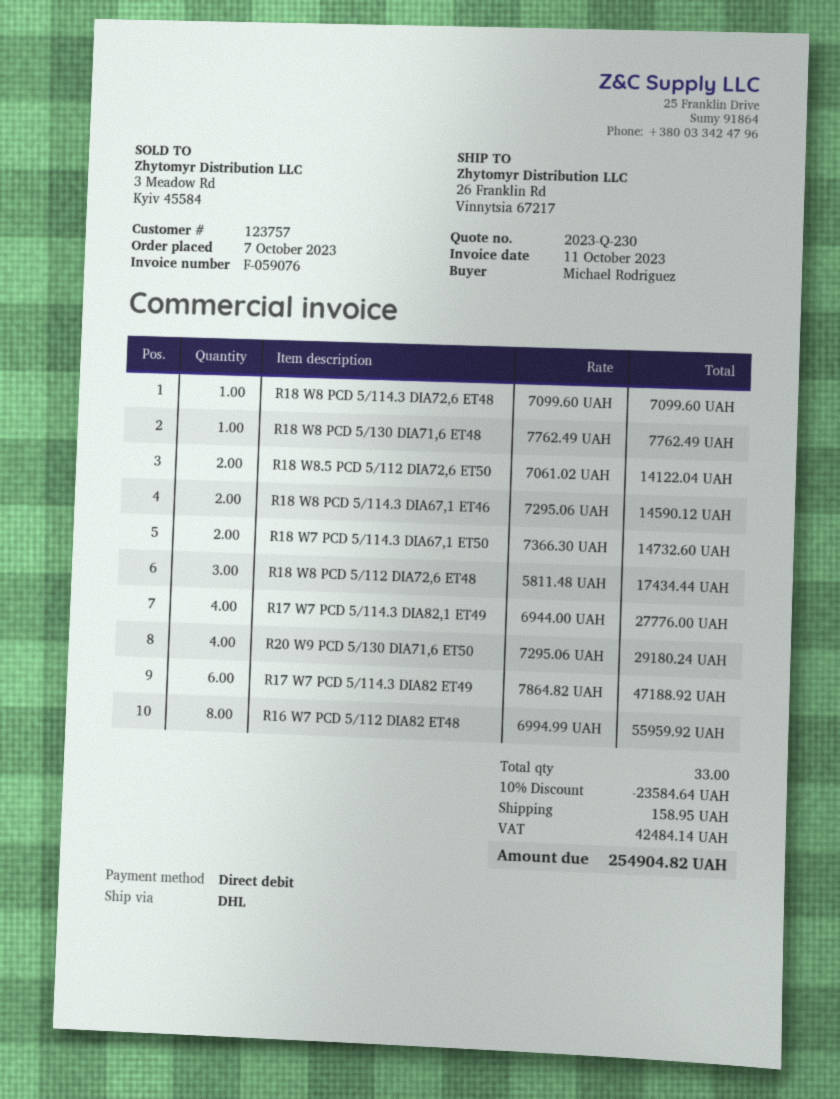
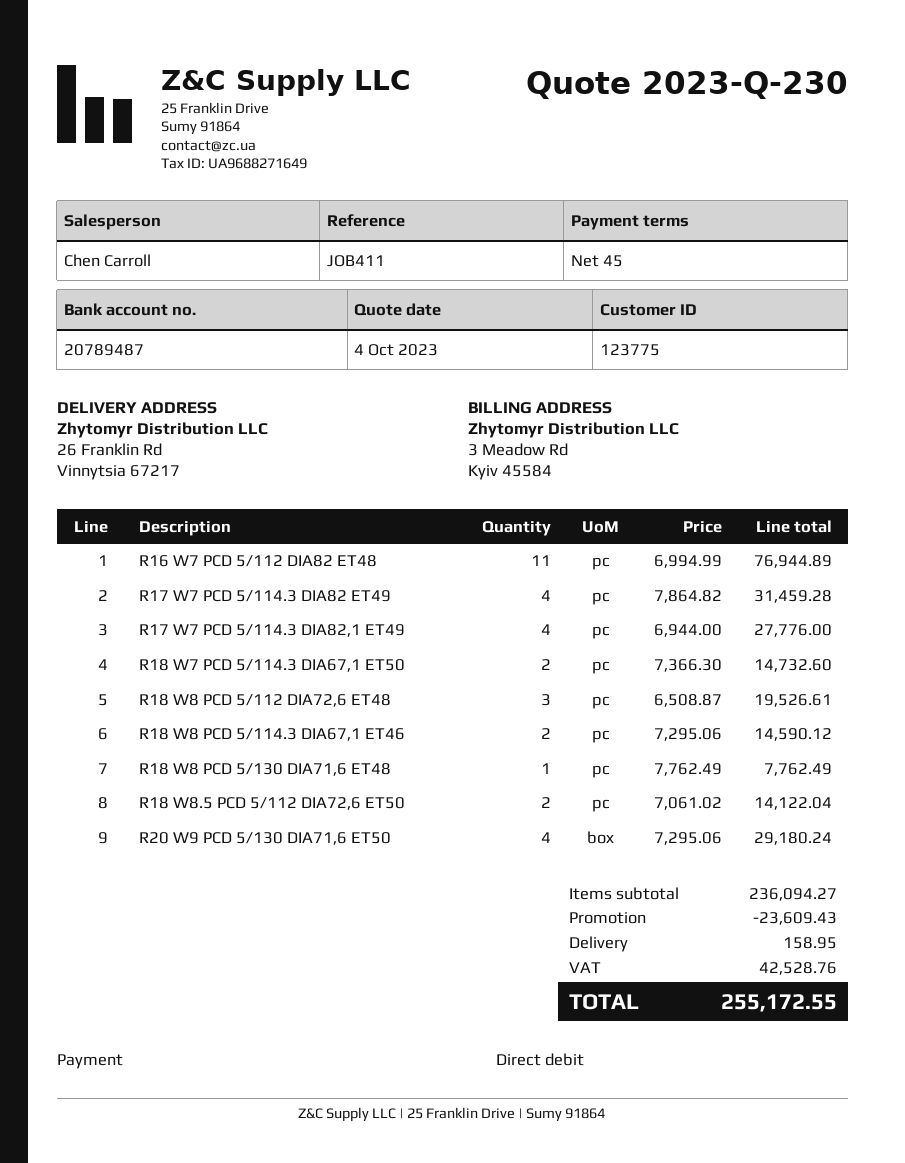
customer number: 123757 -> 123775
R18 W8 PCD 5/114.3 DIA72,6 ET48: 1 x 7099.60 = 7099.60 -> none
R18 W8 PCD 5/112 DIA72,6 ET48: 3 x 5811.48 = 17434.44 -> 3 x 6508.87 = 19526.61
R17 W7 PCD 5/114.3 DIA82 ET49: 6 x 7864.82 = 47188.92 -> 4 x 7864.82 = 31459.28
R16 W7 PCD 5/112 DIA82 ET48: 8 x 6994.99 = 55959.92 -> 11 x 6994.99 = 76944.89
discount: 23584.64 -> 23609.43
tax: 42484.14 -> 42528.76
total: 254904.82 -> 255172.55

